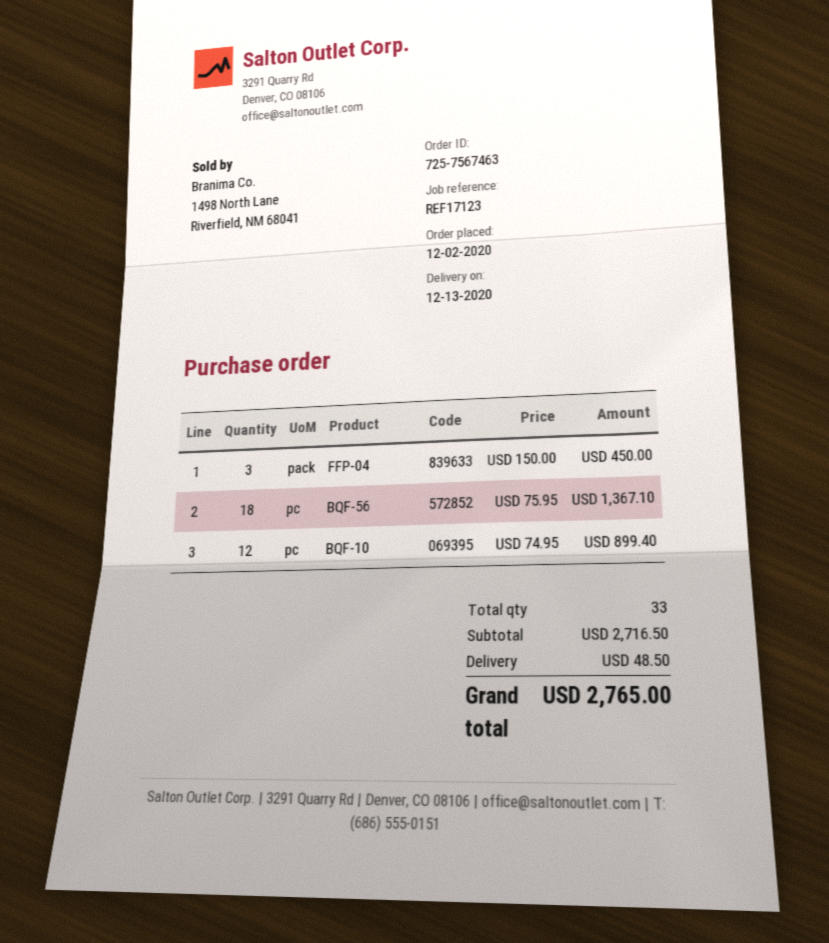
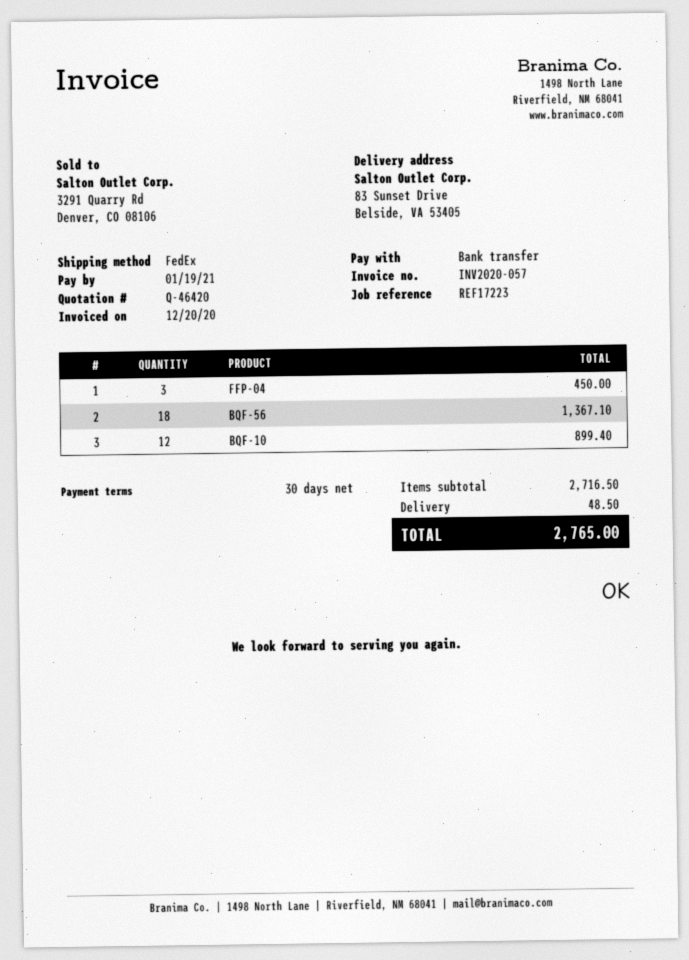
reference: REF17123 -> REF17223

